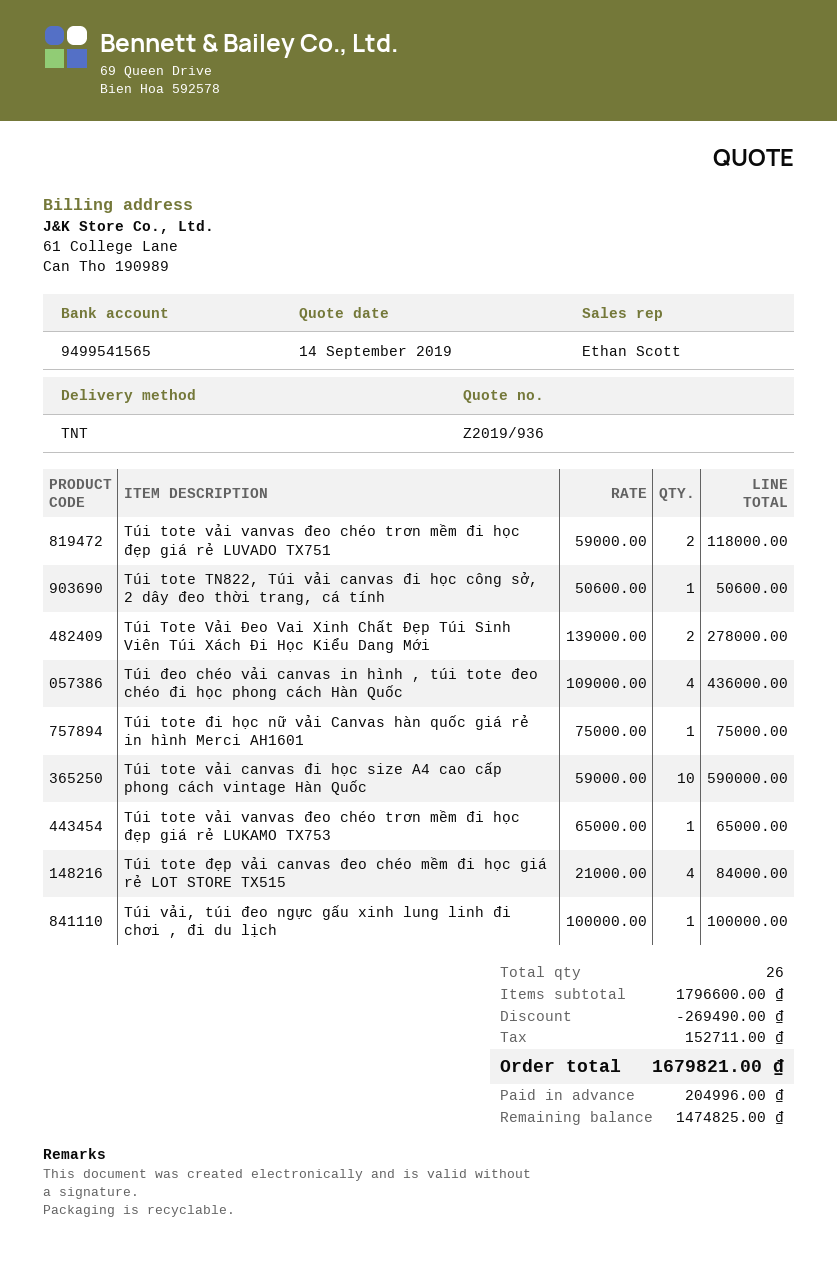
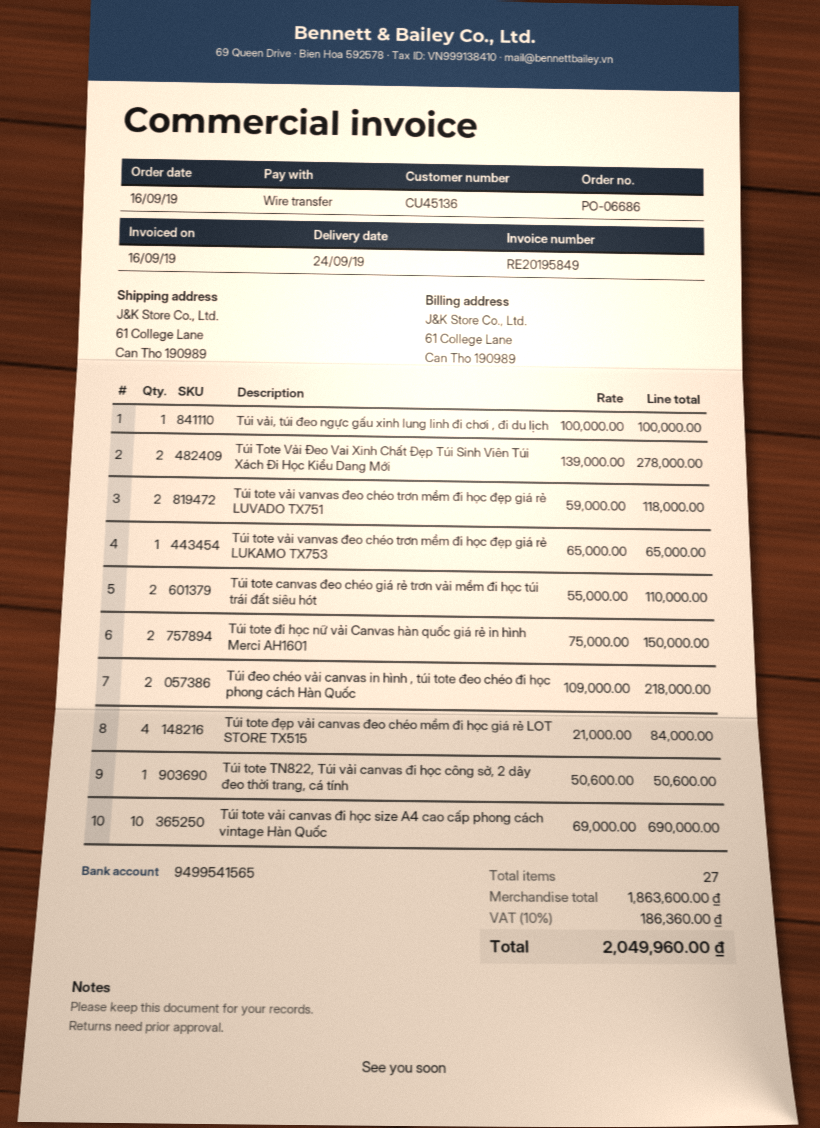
Túi đeo chéo vải canvas in hình , túi tote đeo chéo đi học phong cách Hàn Quốc: 4 x 109000.00 = 436000.00 -> 2 x 109000.00 = 218000.00
Túi tote đi học nữ vải Canvas hàn quốc giá rẻ in hình Merci AH1601: 1 x 75000.00 = 75000.00 -> 2 x 75000.00 = 150000.00
Túi tote vải canvas đi học size A4 cao cấp phong cách vintage Hàn Quốc: 10 x 59000.00 = 590000.00 -> 10 x 69000.00 = 690000.00
Túi tote canvas đeo chéo giá rẻ trơn vải mềm đi học túi trái đất siêu hót: none -> 2 x 55000.00 = 110000.00
total quantity: 26 -> 27
subtotal: 1796600.00 -> 1863600.00
discount: 269490.00 -> none
tax: 152711.00 -> 186360.00
total: 1679821.00 -> 2049960.00

